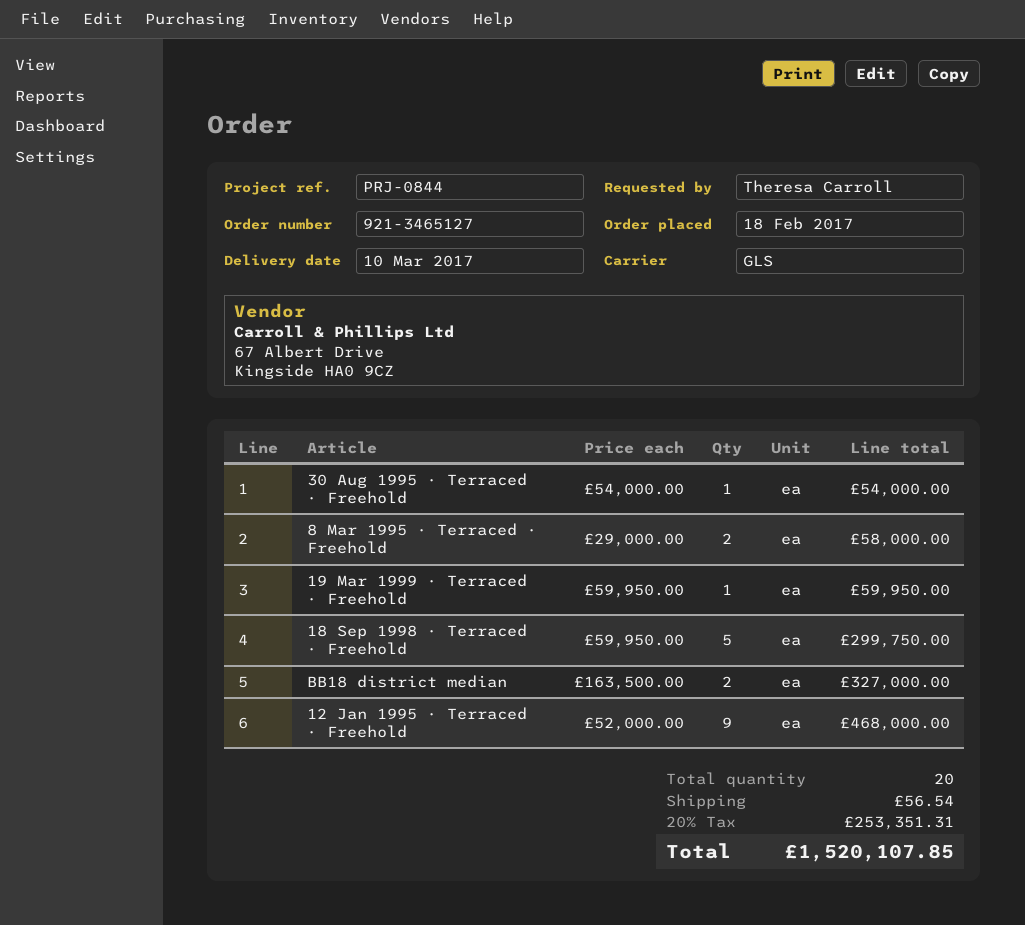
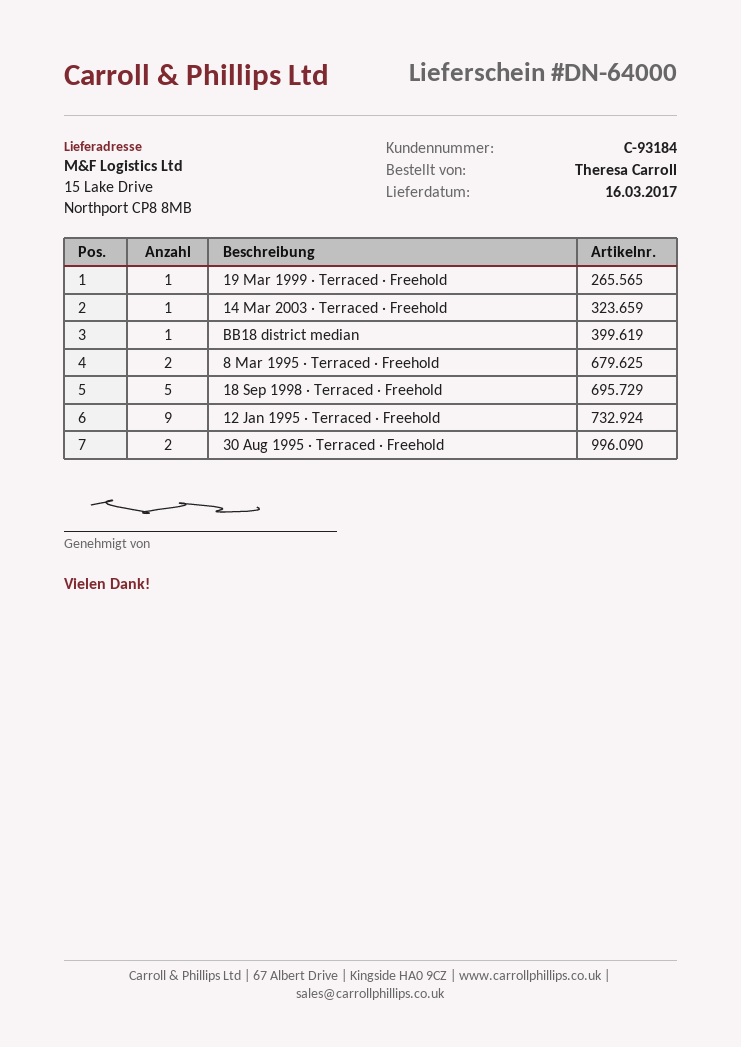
delivery date: 2017-03-10 -> 2017-03-16
30 Aug 1995 · Terraced · Freehold: 1 -> 2
BB18 district median: 2 -> 1
14 Mar 2003 · Terraced · Freehold: none -> 1

